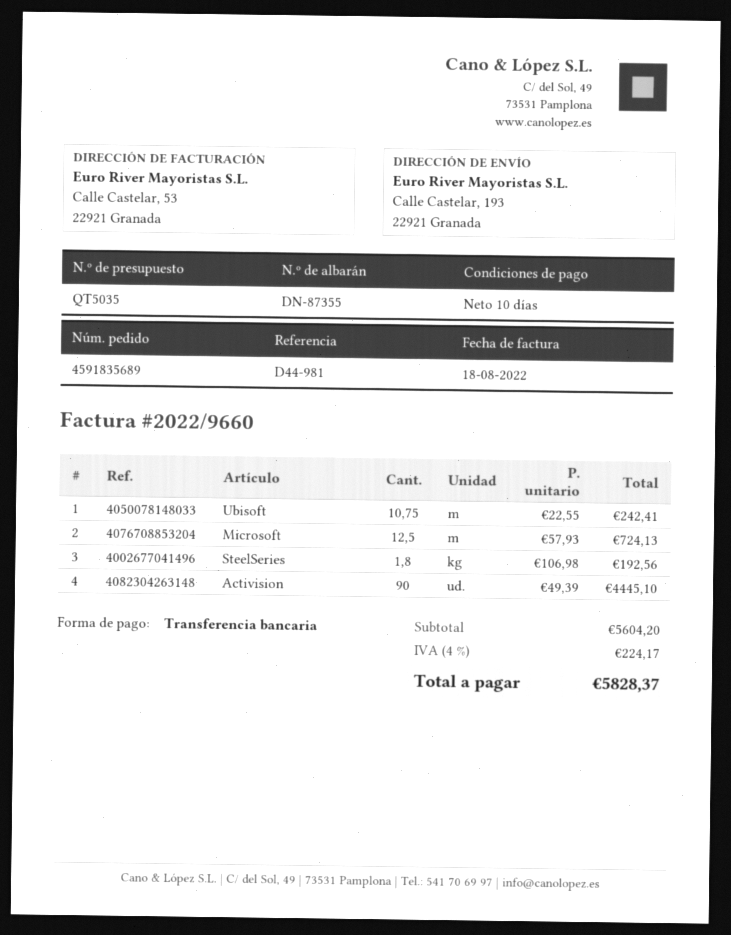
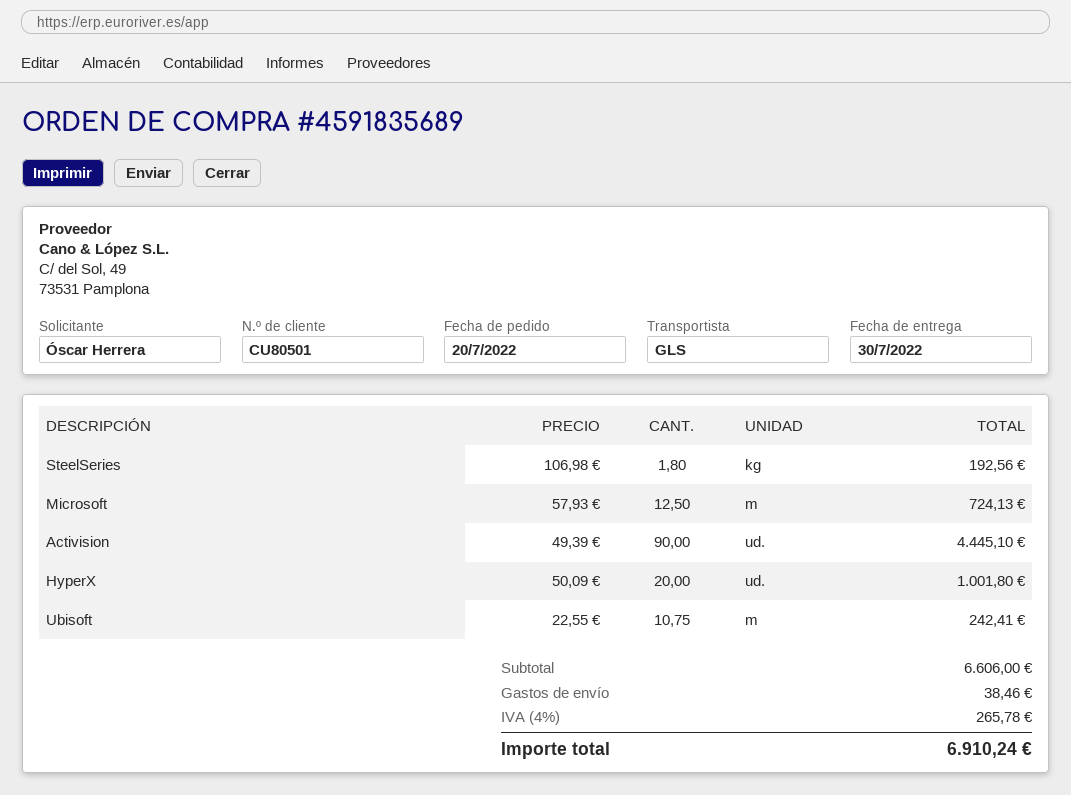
HyperX: none -> 20 x 50.09 = 1001.80
subtotal: 5604.20 -> 6606.00
shipping: none -> 38.46
tax: 4% = 224.17 -> 4% = 265.78
total: 5828.37 -> 6910.24

